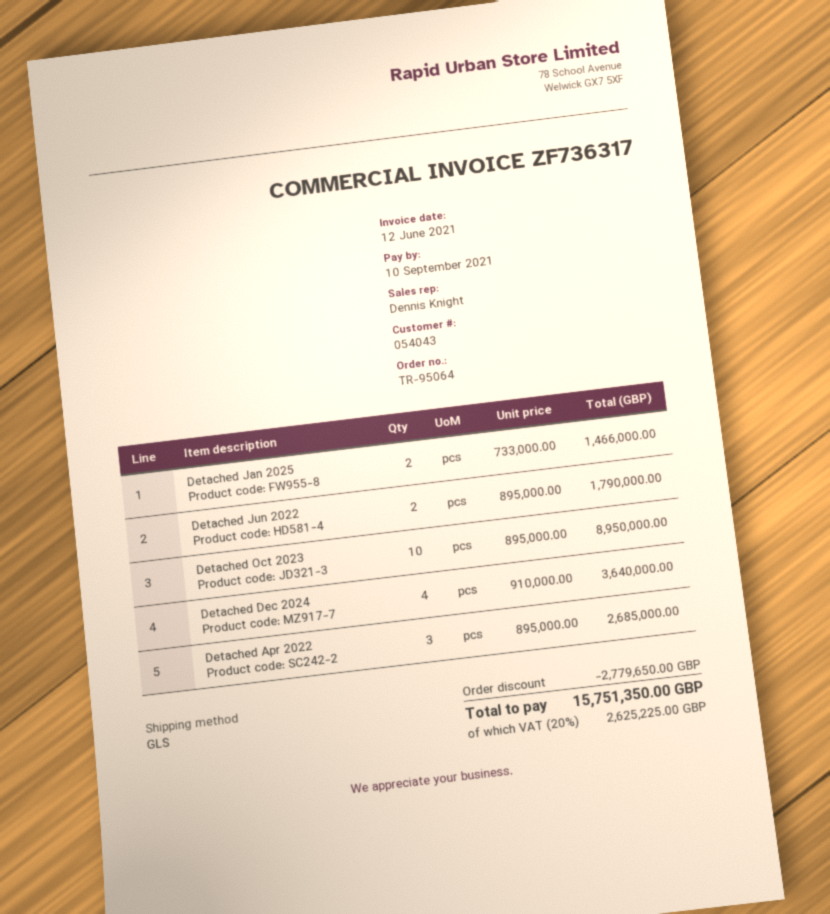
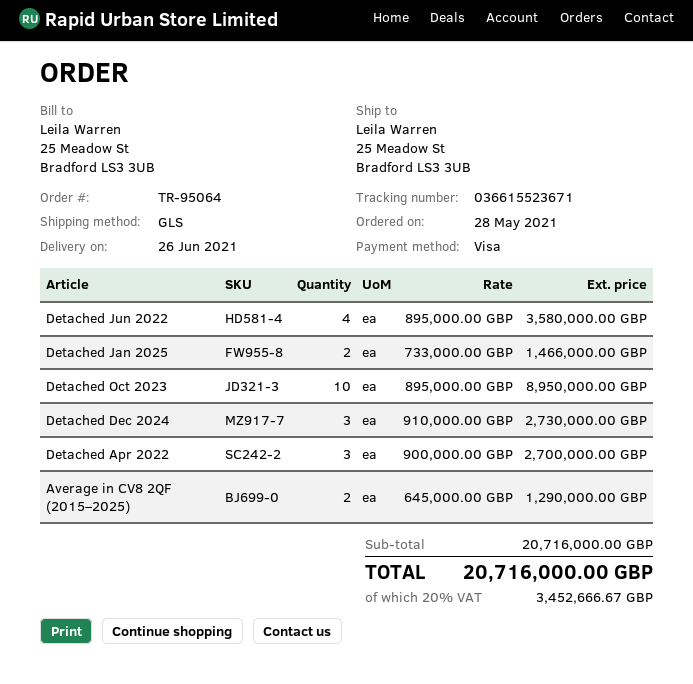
Detached Jun 2022: 2 x 895000.00 = 1790000.00 -> 4 x 895000.00 = 3580000.00
Detached Dec 2024: 4 x 910000.00 = 3640000.00 -> 3 x 910000.00 = 2730000.00
Detached Apr 2022: 3 x 895000.00 = 2685000.00 -> 3 x 900000.00 = 2700000.00
Average in CV8 2QF (2015–2025): none -> 2 x 645000.00 = 1290000.00
discount: 2779650.00 -> none
tax: 20% = 2625225.00 -> 20% = 3452666.67
total: 15751350.00 -> 20716000.00

